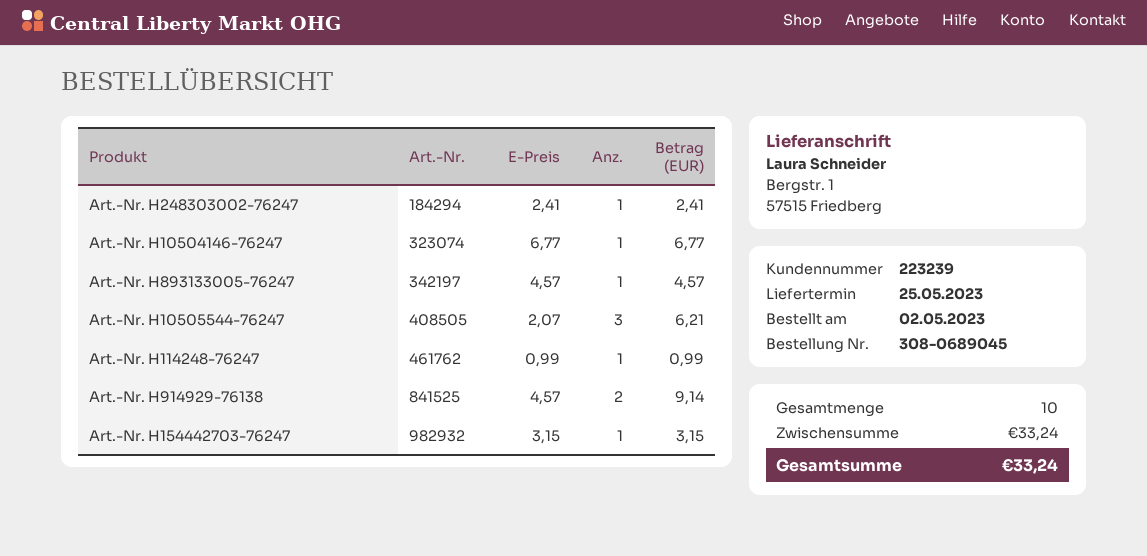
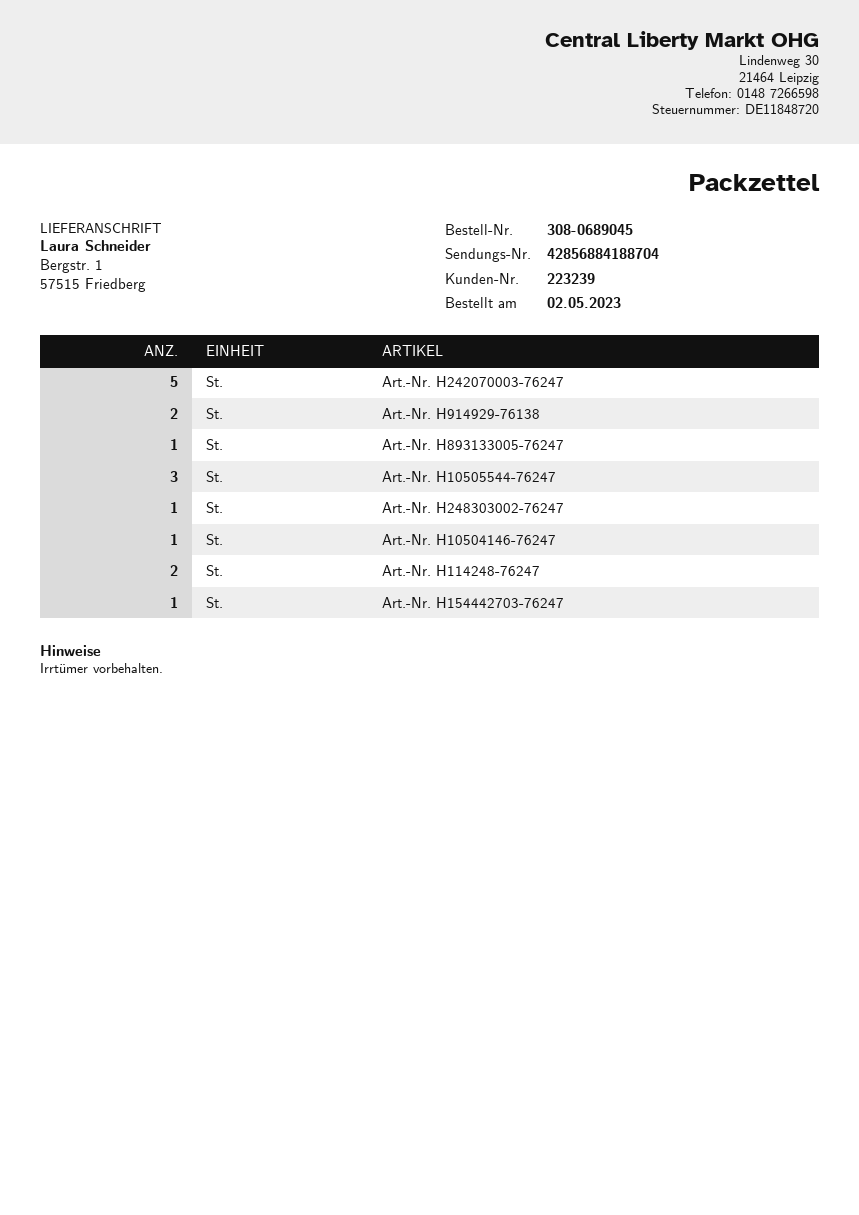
Art.-Nr. H114248-76247: 1 -> 2
Art.-Nr. H242070003-76247: none -> 5

